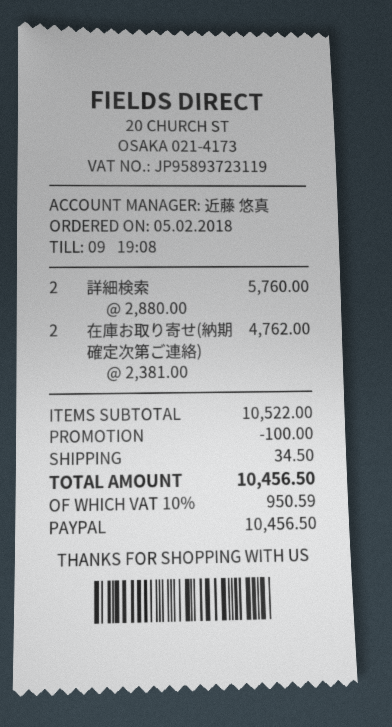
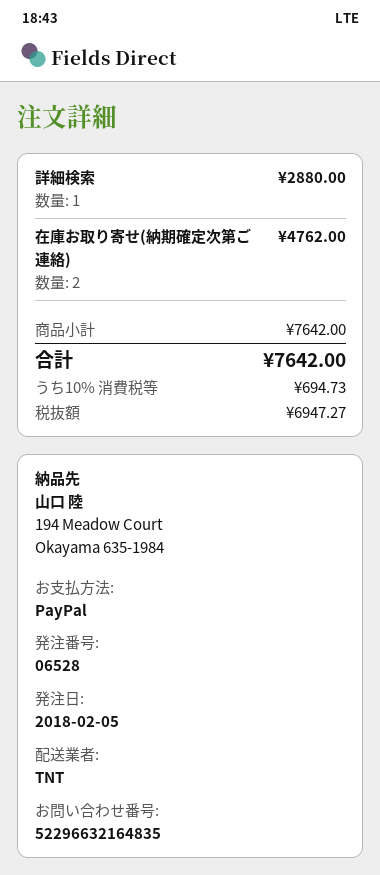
詳細検索: 2 for 5760.00 -> 1 for 2880.00
subtotal: 10522.00 -> 7642.00
discount: 100.00 -> none
shipping: 34.50 -> none
tax: 10% = 950.59 -> 10% = 694.73
total: 10456.50 -> 7642.00

